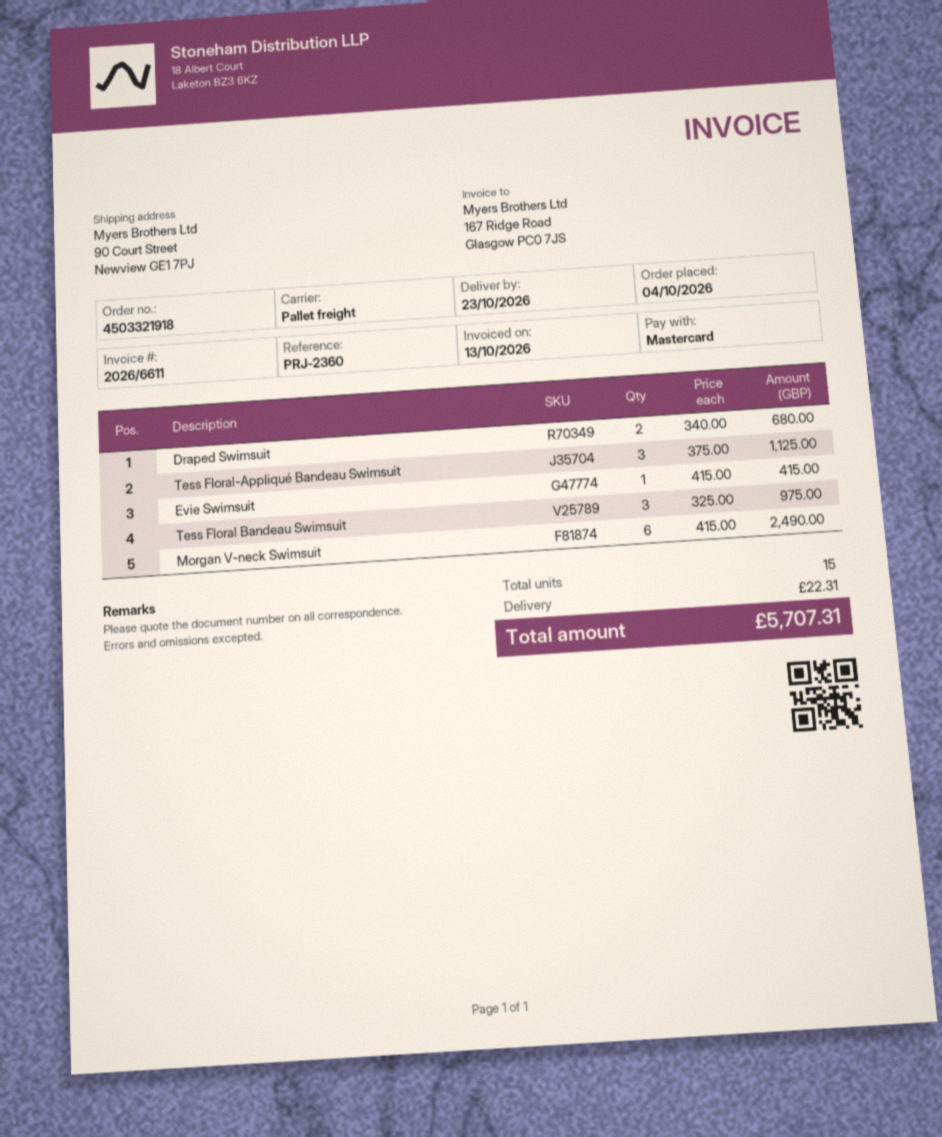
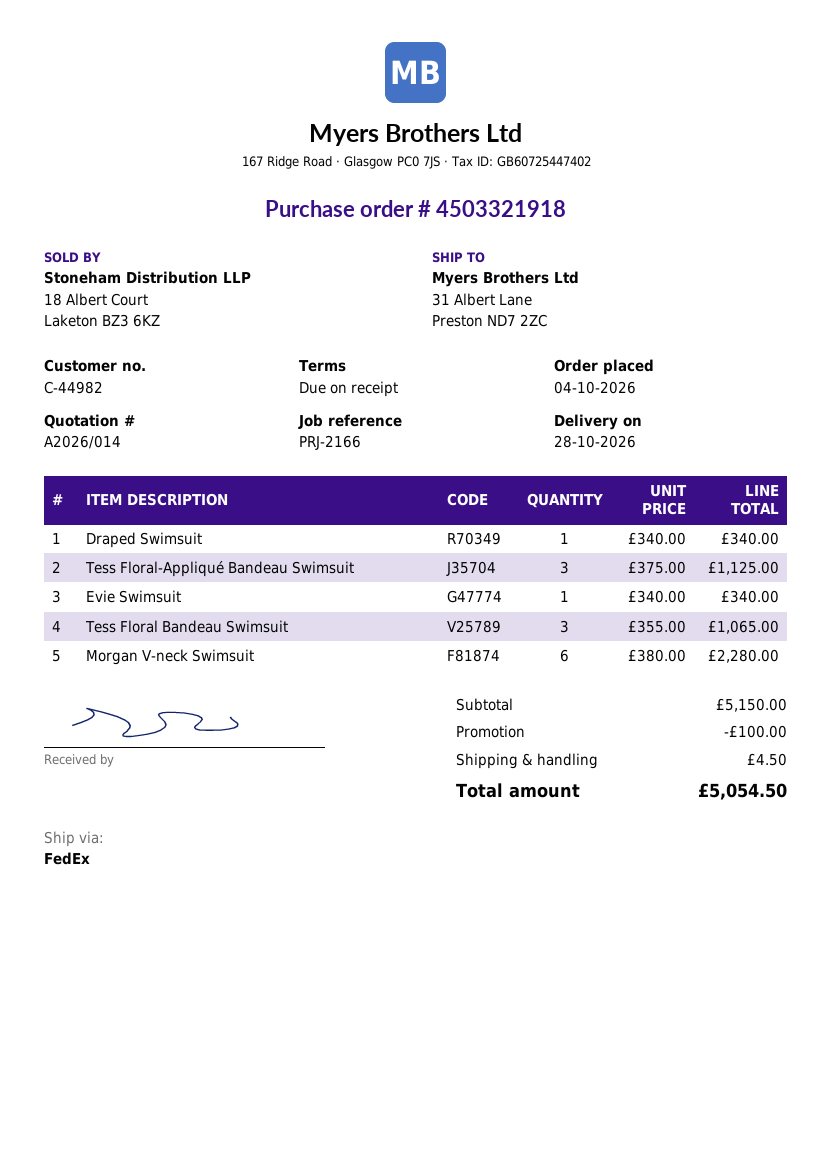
delivery date: 2026-10-23 -> 2026-10-28
reference: PRJ-2360 -> PRJ-2166
shipping method: pallet freight -> FedEx
ship to: 90 Court Street, Newview GE1 7PJ -> 31 Albert Lane, Preston ND7 2ZC
Draped Swimsuit: 2 x 340.00 = 680.00 -> 1 x 340.00 = 340.00
Evie Swimsuit: 1 x 415.00 = 415.00 -> 1 x 340.00 = 340.00
Tess Floral Bandeau Swimsuit: 3 x 325.00 = 975.00 -> 3 x 355.00 = 1065.00
Morgan V-neck Swimsuit: 6 x 415.00 = 2490.00 -> 6 x 380.00 = 2280.00
discount: none -> 100.00
shipping: 22.31 -> 4.50
total: 5707.31 -> 5054.50

